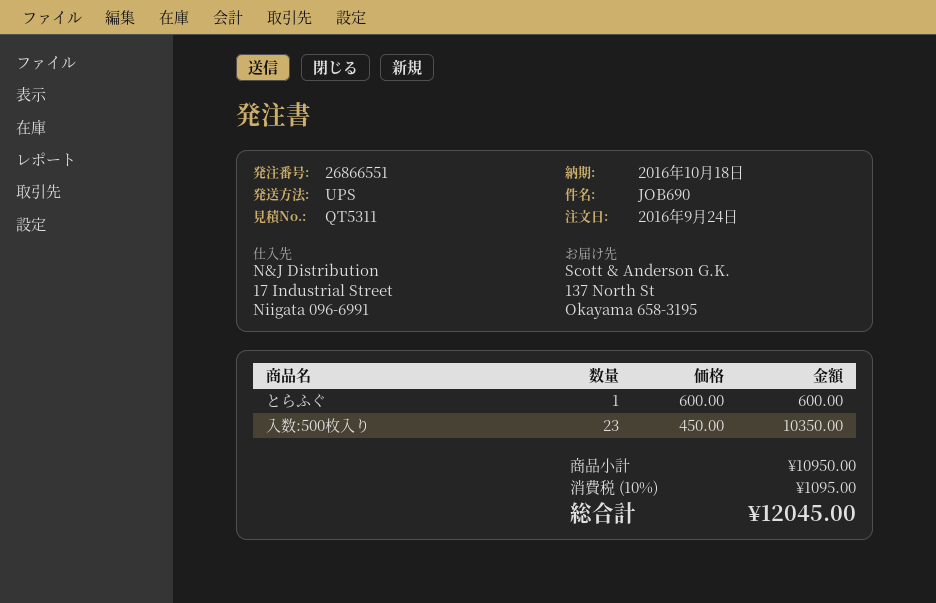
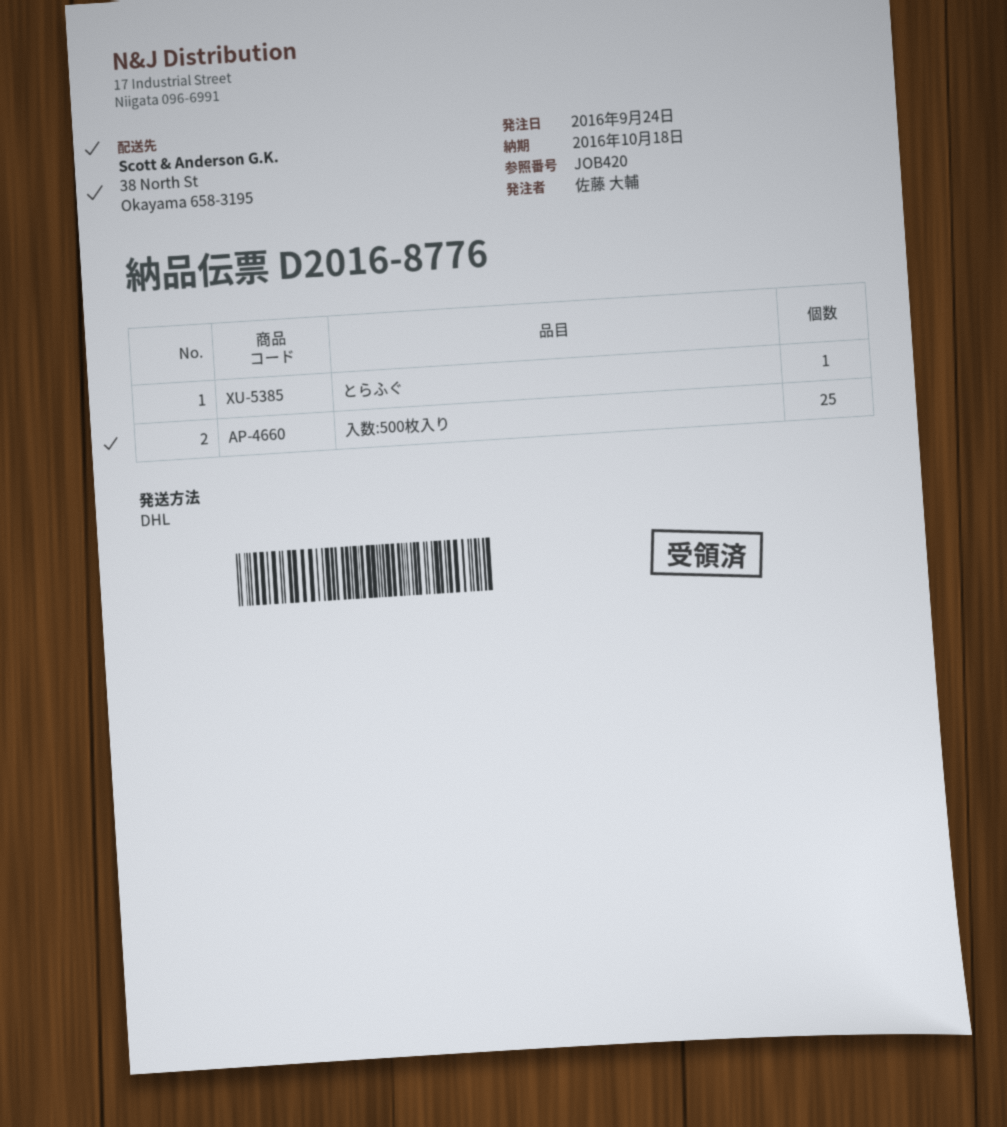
reference: JOB690 -> JOB420
shipping method: UPS -> DHL
ship to: 137 North St, Okayama 658-3195 -> 38 North St, Okayama 658-3195
入数:500枚入り: 23 -> 25

